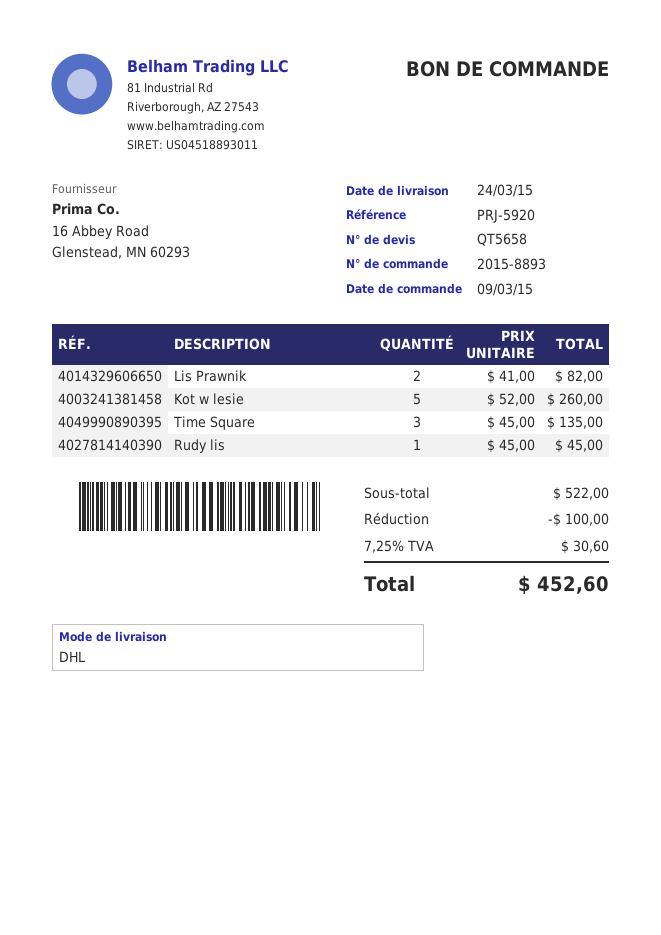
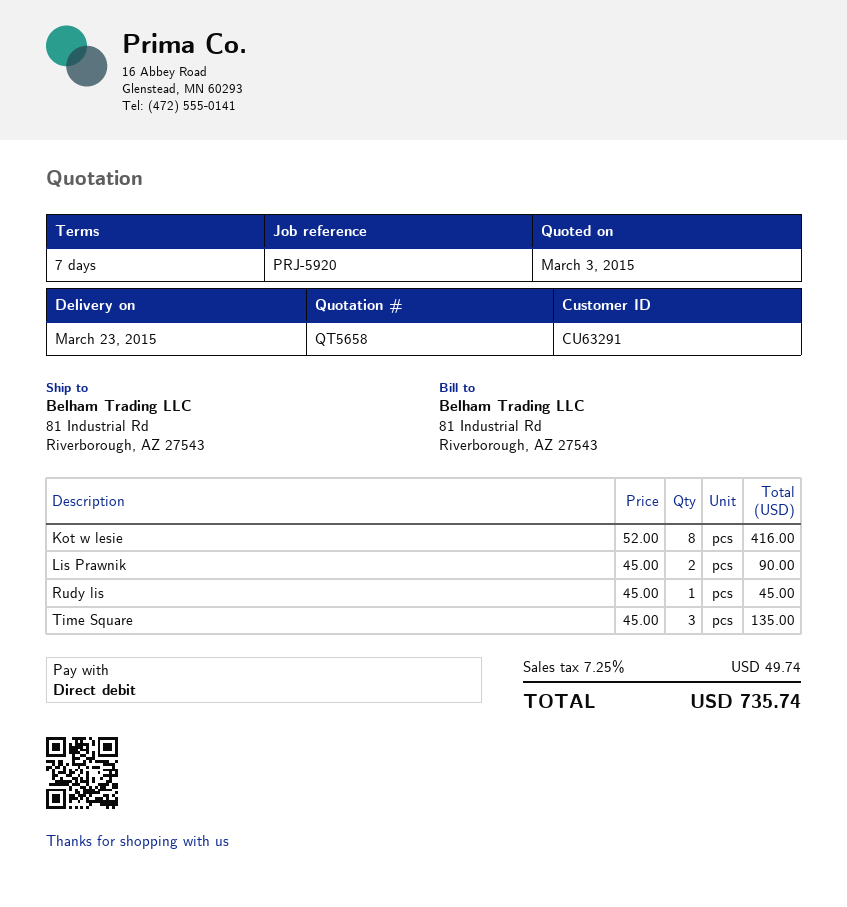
delivery date: 2015-03-24 -> 2015-03-23
Lis Prawnik: 2 x 41.00 = 82.00 -> 2 x 45.00 = 90.00
Kot w lesie: 5 x 52.00 = 260.00 -> 8 x 52.00 = 416.00
discount: 100.00 -> none
tax: 7.25% = 30.60 -> 7.25% = 49.74
total: 452.60 -> 735.74

